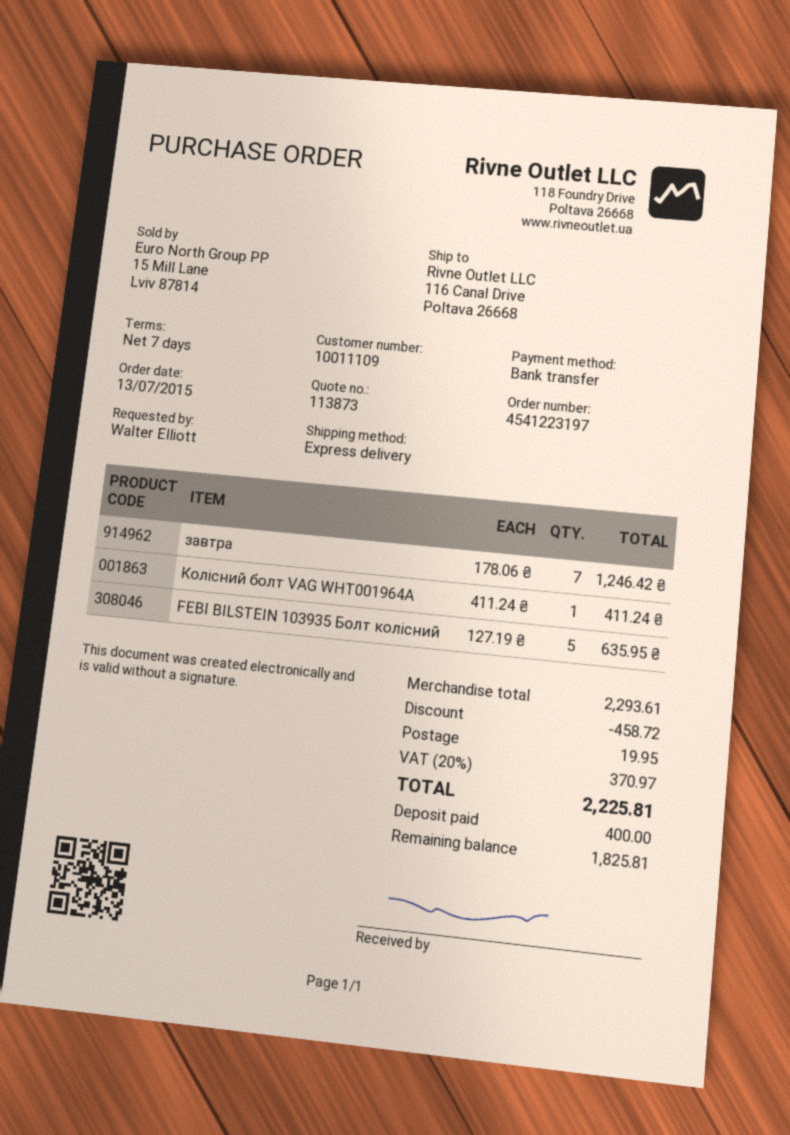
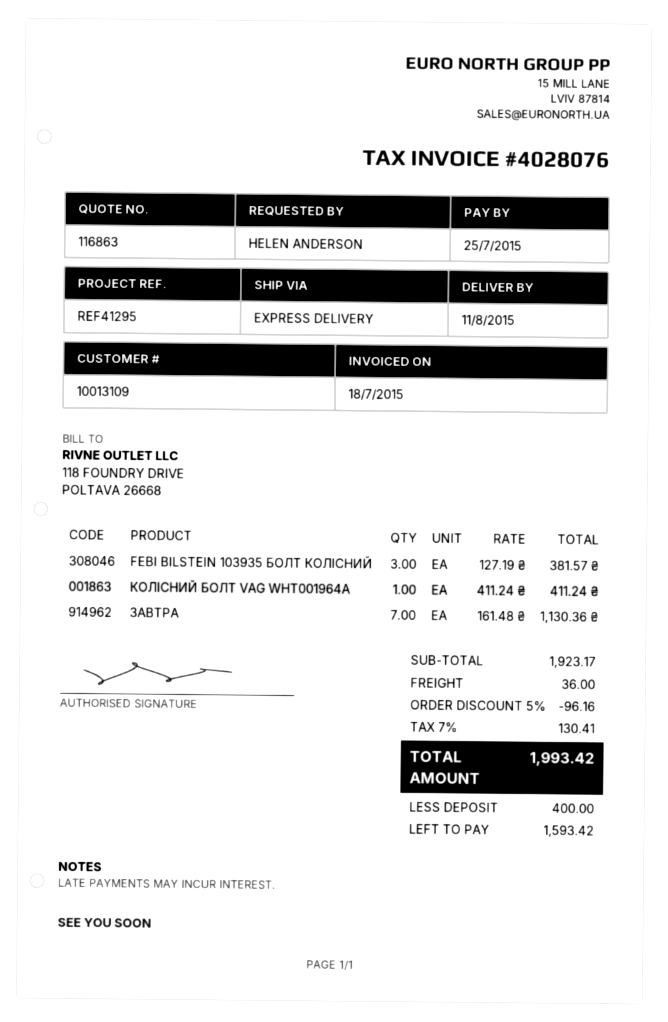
quote number: 113873 -> 116863
customer number: 10011109 -> 10013109
ordered by: Walter Elliott -> HELEN ANDERSON
завтра: 7 x 178.06 = 1246.42 -> 7 x 161.48 = 1130.36
FEBI BILSTEIN 103935 Болт колісний: 5 x 127.19 = 635.95 -> 3 x 127.19 = 381.57
subtotal: 2293.61 -> 1923.17
discount: 458.72 -> 96.16
shipping: 19.95 -> 36.00
tax: 20% = 370.97 -> 7% = 130.41
total: 2225.81 -> 1993.42
balance: 1825.81 -> 1593.42

